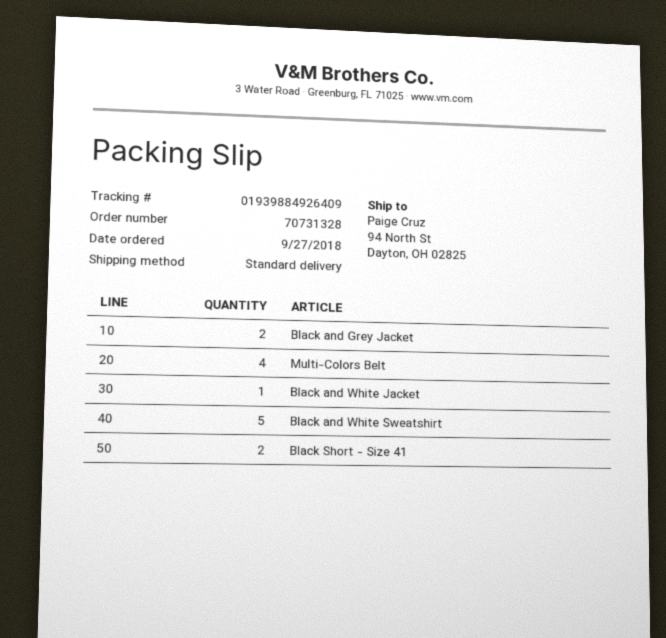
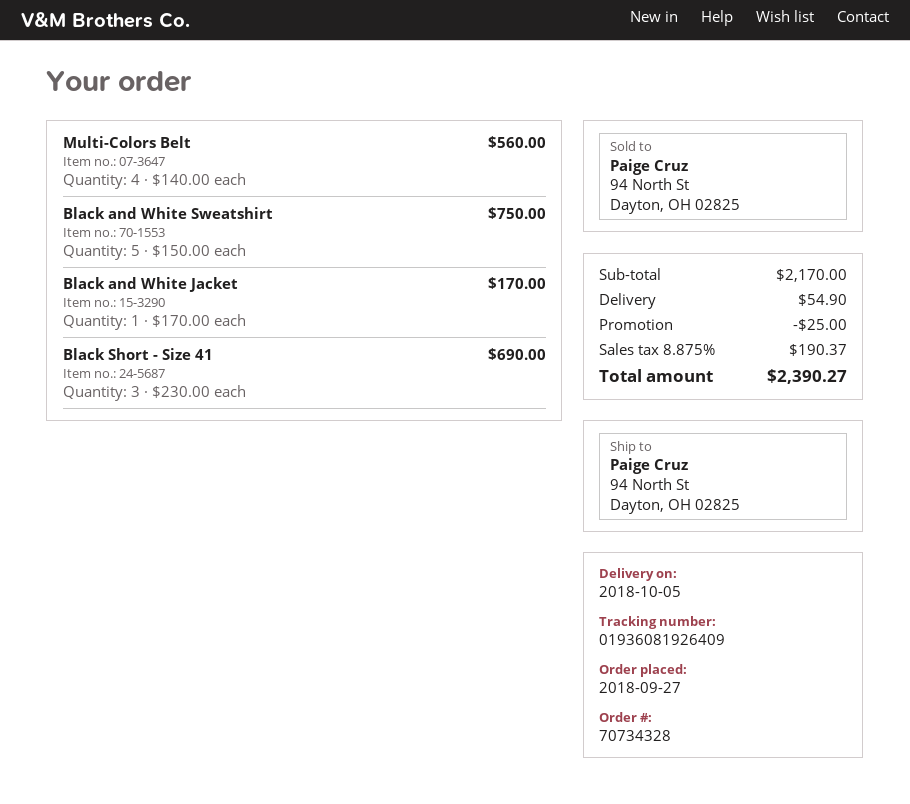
order number: 70731328 -> 70734328
tracking number: 01939884926409 -> 01936081926409
Black and Grey Jacket: 2 -> none
Black Short - Size 41: 2 -> 3

